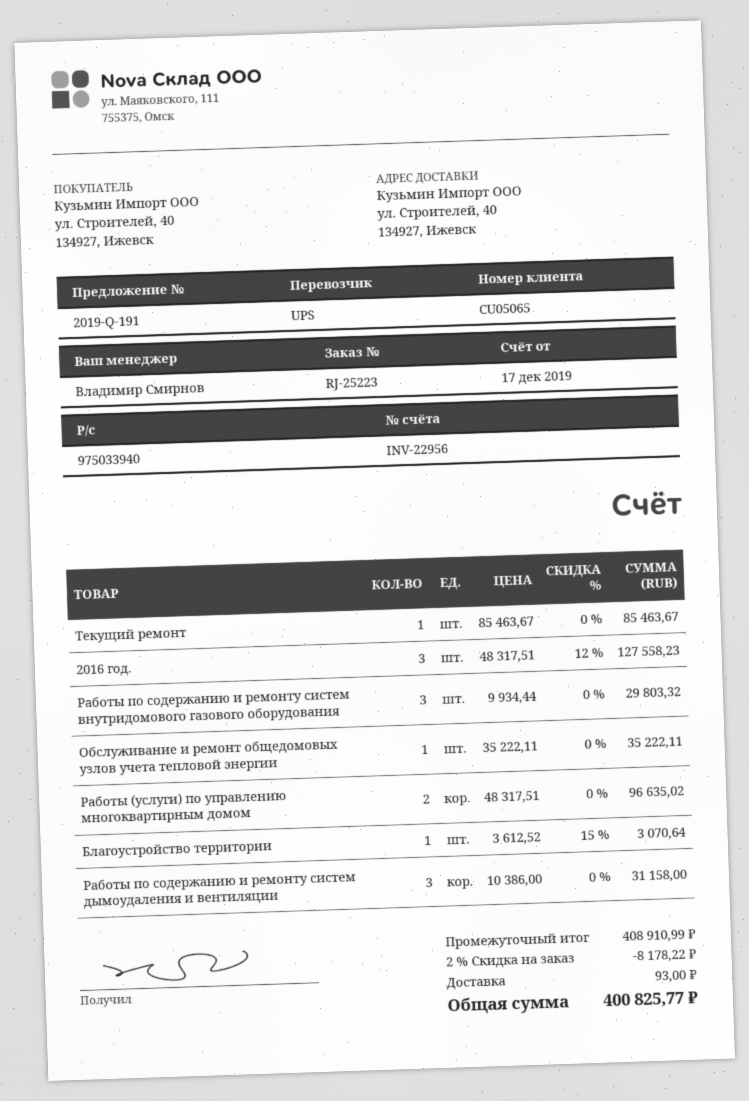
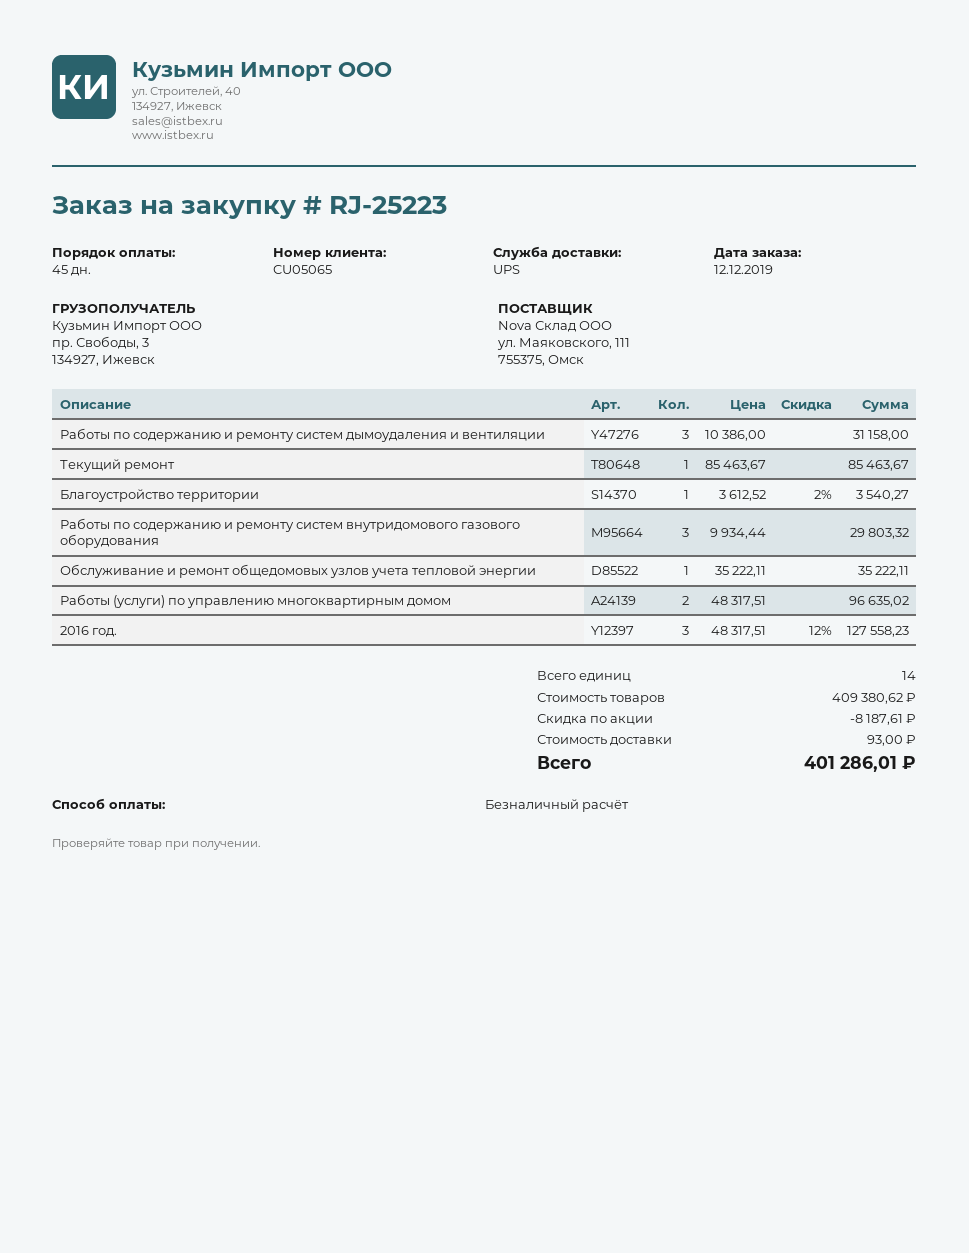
ship to: ул. Строителей, 40, 134927, Ижевск -> пр. Свободы, 3, 134927, Ижевск
Благоустройство территории: 1 x 3612.52 - 15% = 3070.64 -> 1 x 3612.52 - 2% = 3540.27
subtotal: 408910.99 -> 409380.62
discount: 8178.22 -> 8187.61
total: 400825.77 -> 401286.01

